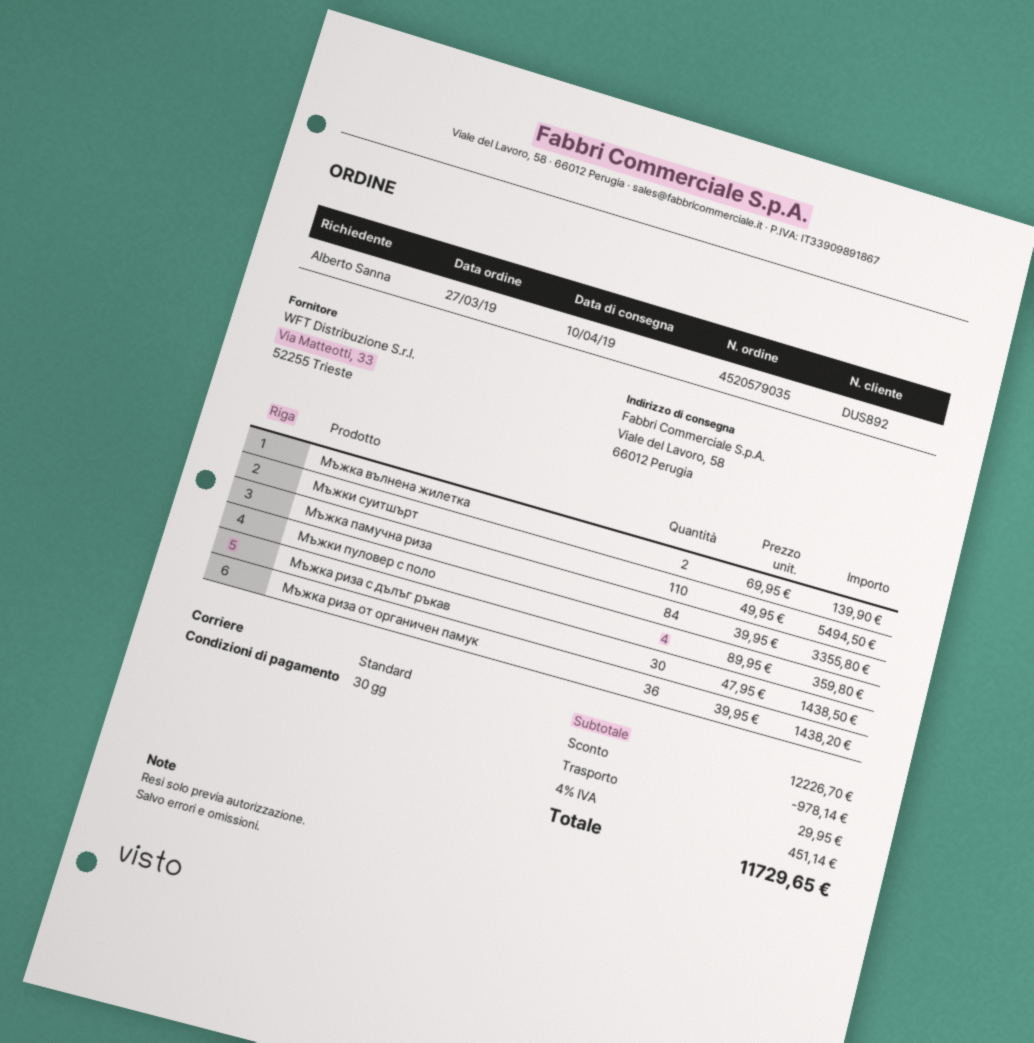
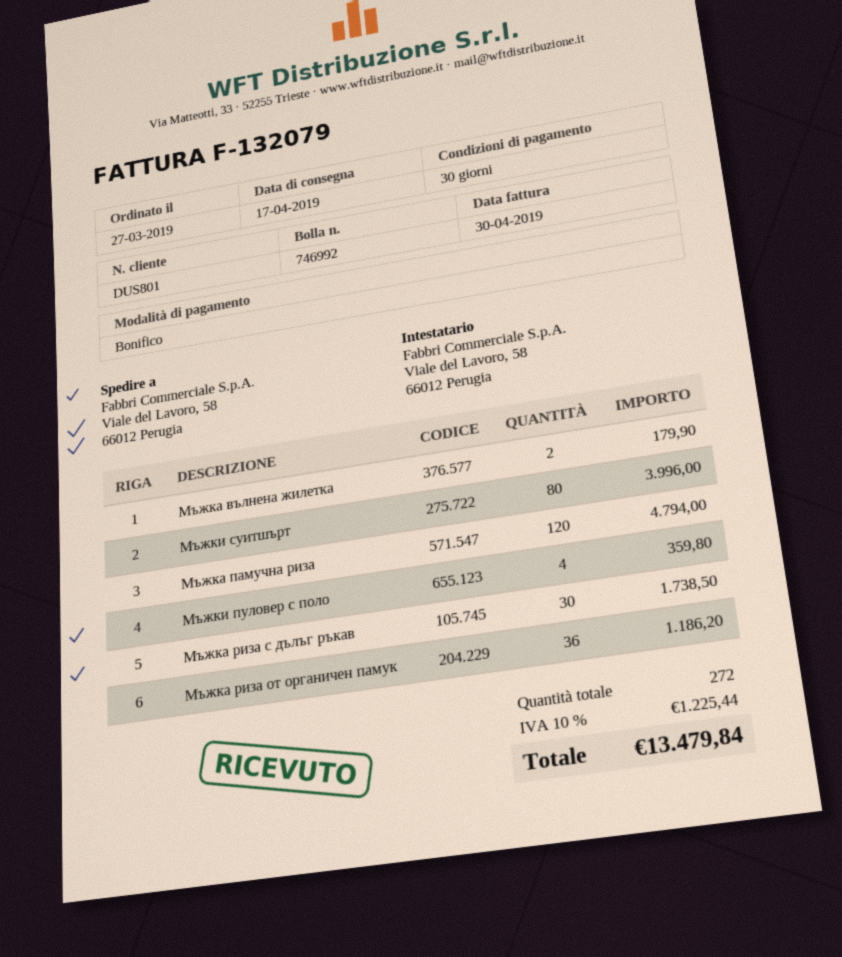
delivery date: 2019-04-10 -> 2019-04-17
customer number: DUS892 -> DUS801
Мъжка вълнена жилетка: 2 for 139.90 -> 2 for 179.90
Мъжки суитшърт: 110 for 5494.50 -> 80 for 3996.00
Мъжка памучна риза: 84 for 3355.80 -> 120 for 4794.00
Мъжка риза с дълъг ръкав: 30 for 1438.50 -> 30 for 1738.50
Мъжка риза от органичен памук: 36 for 1438.20 -> 36 for 1186.20
discount: 978.14 -> none
shipping: 29.95 -> none
tax: 4% = 451.14 -> 10% = 1225.44
total: 11729.65 -> 13479.84

